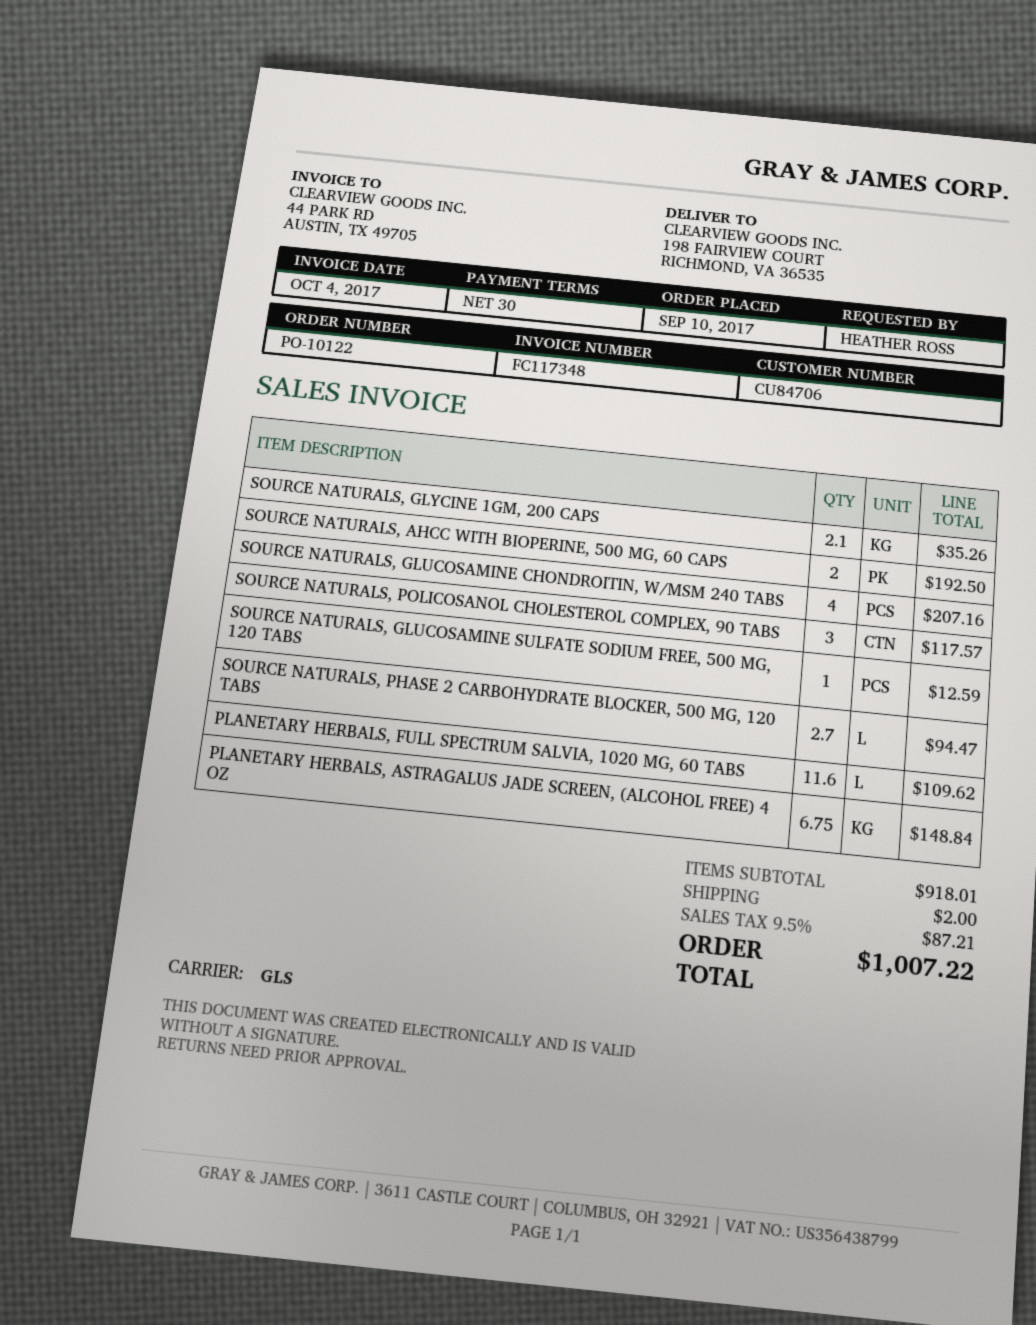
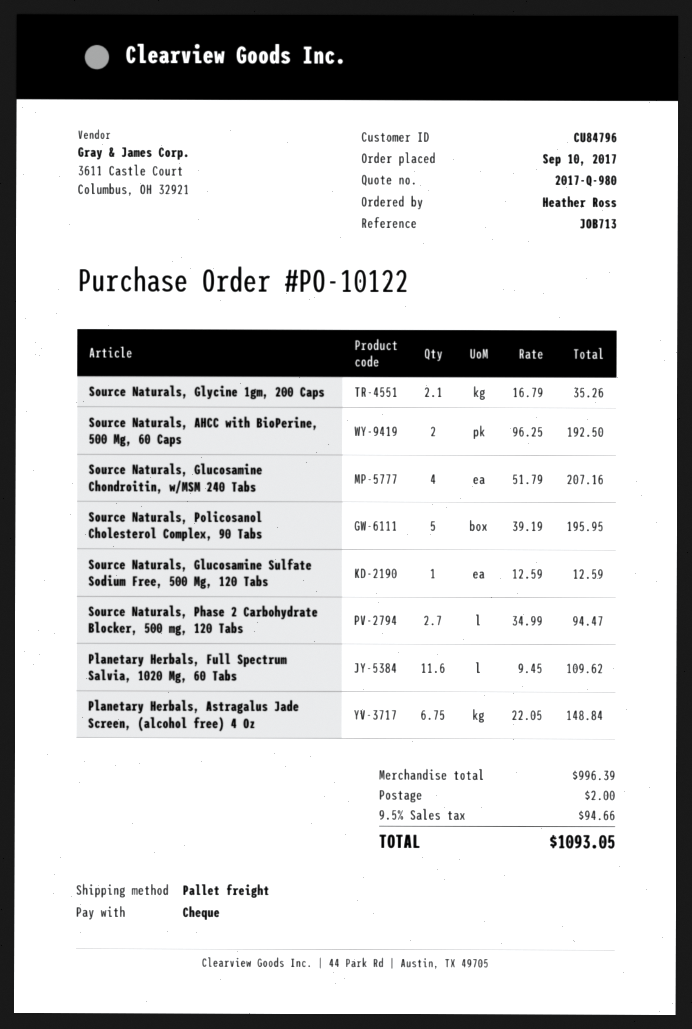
customer number: CU84706 -> CU84796
shipping method: GLS -> pallet freight
SOURCE NATURALS, POLICOSANOL CHOLESTEROL COMPLEX, 90 TABS: 3 for 117.57 -> 5 for 195.95
subtotal: 918.01 -> 996.39
tax: 9.5% = 87.21 -> 9.5% = 94.66
total: 1007.22 -> 1093.05

